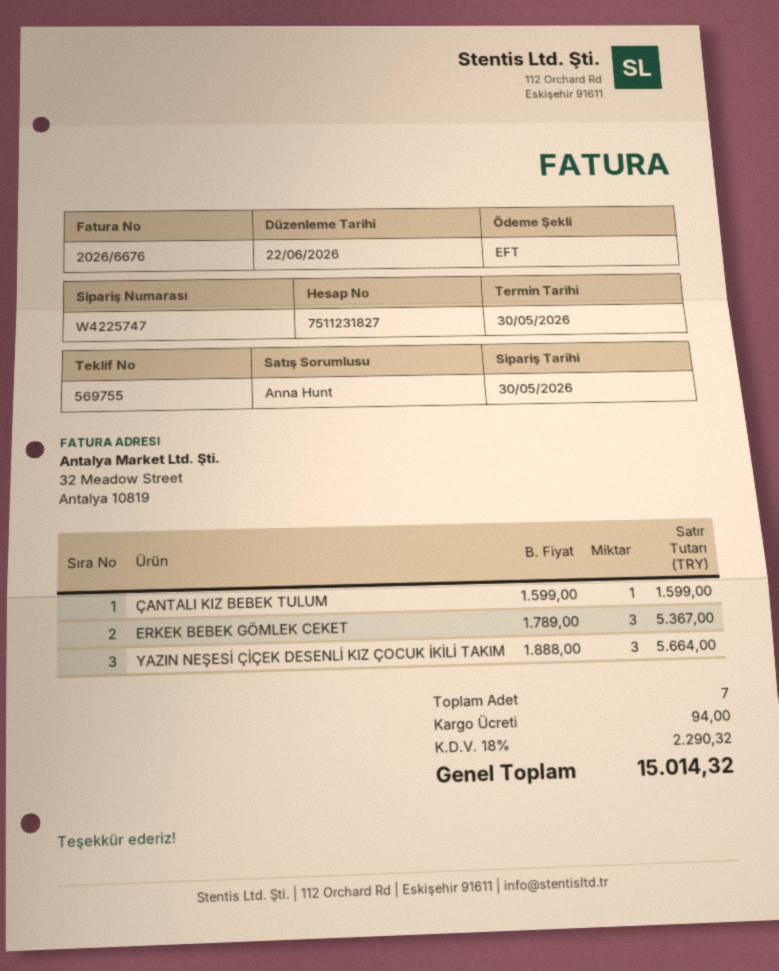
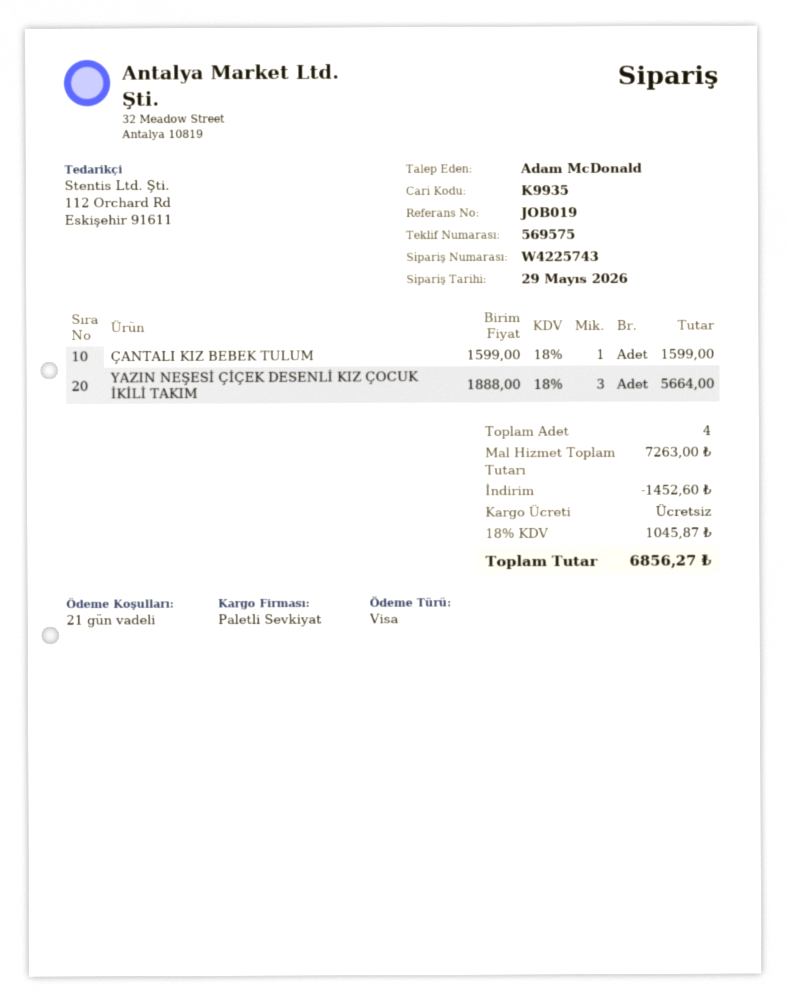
quote number: 569755 -> 569575
order number: W4225747 -> W4225743
order date: 2026-05-30 -> 2026-05-29
payment method: bank transfer -> Visa
ERKEK BEBEK GÖMLEK CEKET: 3 x 1789.00 = 5367.00 -> none
total quantity: 7 -> 4
discount: none -> 1452.60
shipping: 94.00 -> 0.00
tax: 18% = 2290.32 -> 18% = 1045.87
total: 15014.32 -> 6856.27

